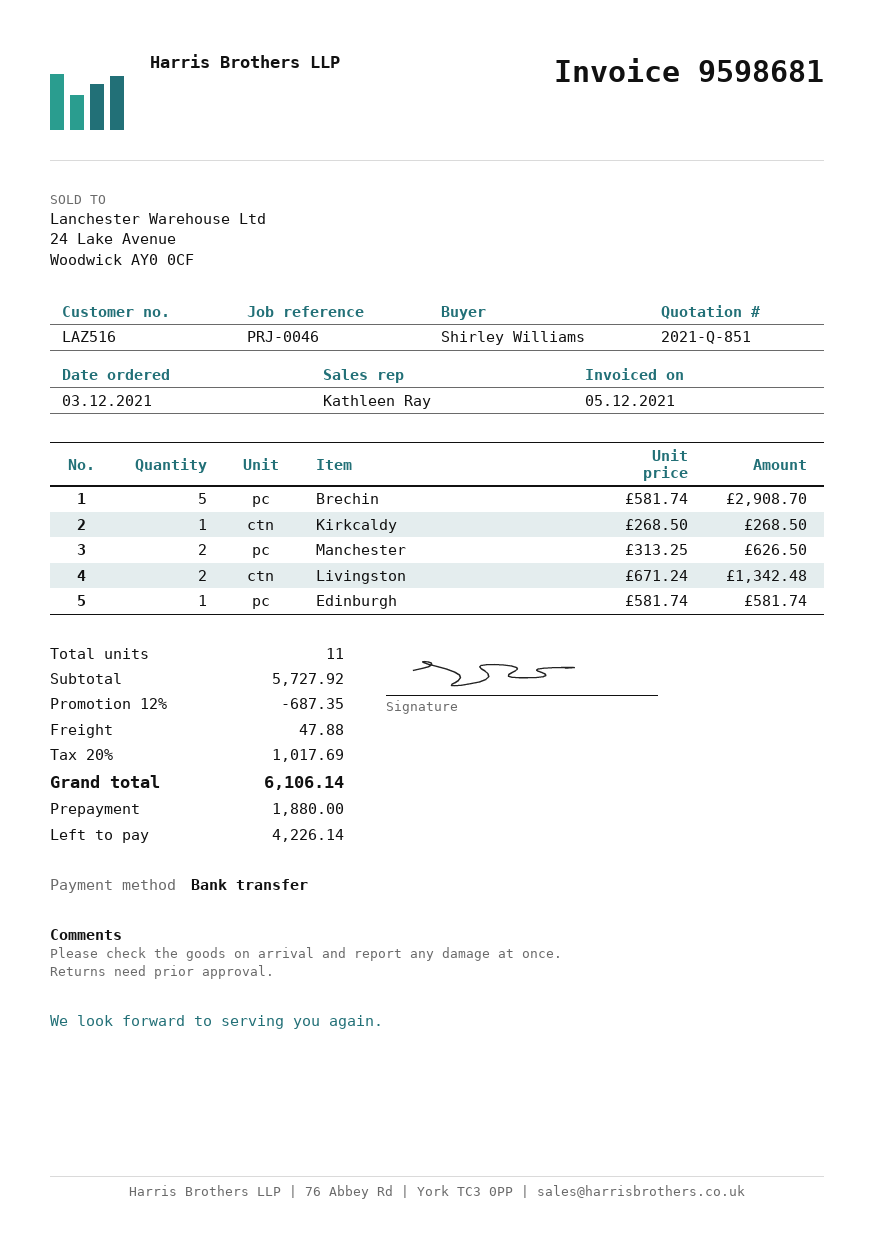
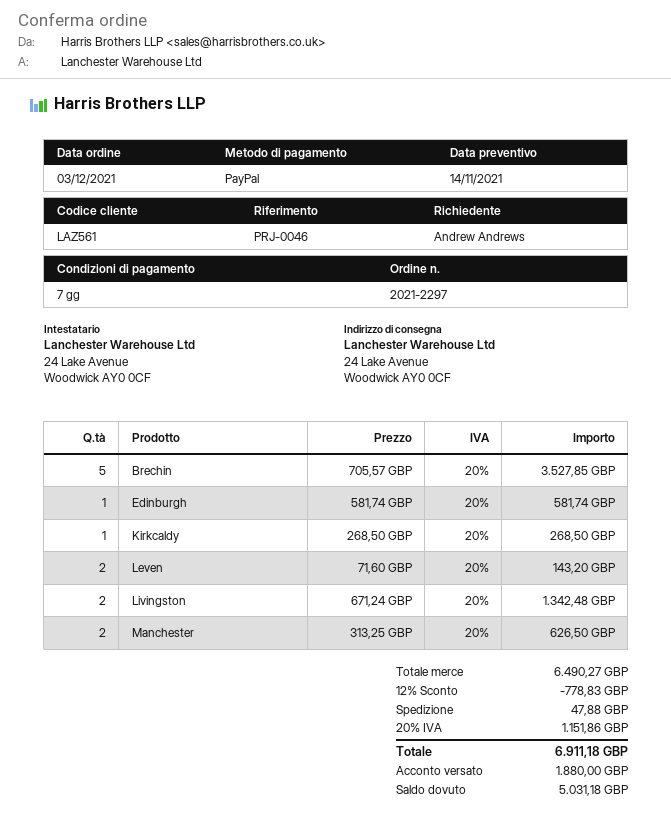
customer number: LAZ516 -> LAZ561
ordered by: Shirley Williams -> Andrew Andrews
payment method: bank transfer -> PayPal
Brechin: 5 x 581.74 = 2908.70 -> 5 x 705.57 = 3527.85
Leven: none -> 2 x 71.60 = 143.20
subtotal: 5727.92 -> 6490.27
discount: 12% = 687.35 -> 12% = 778.83
tax: 20% = 1017.69 -> 20% = 1151.86
total: 6106.14 -> 6911.18
balance: 4226.14 -> 5031.18

